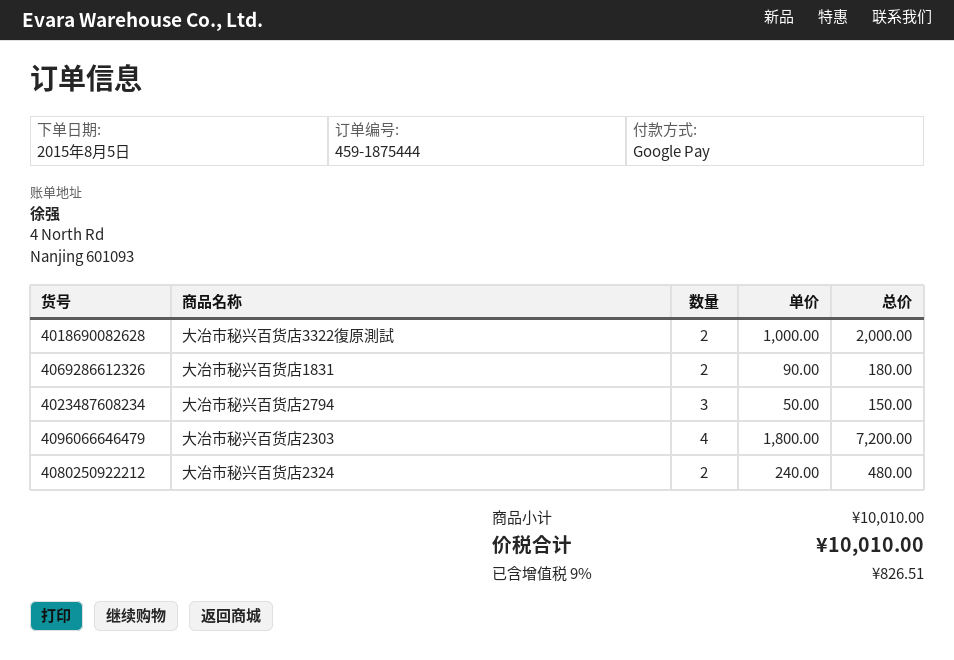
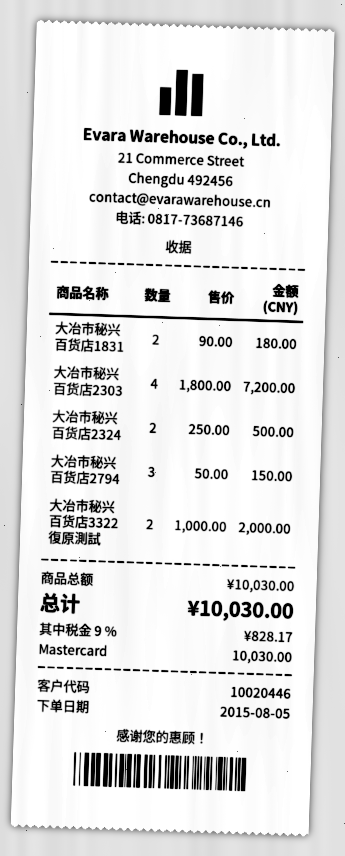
payment method: Google Pay -> Mastercard
大冶市秘兴百货店2324: 2 x 240.00 = 480.00 -> 2 x 250.00 = 500.00
subtotal: 10010.00 -> 10030.00
tax: 9% = 826.51 -> 9% = 828.17
total: 10010.00 -> 10030.00

